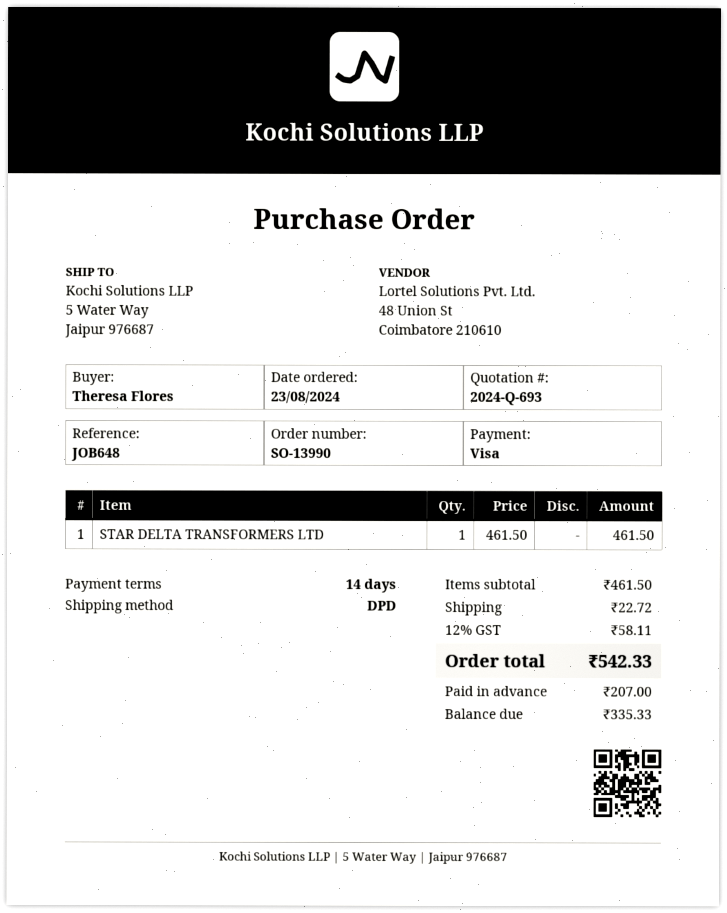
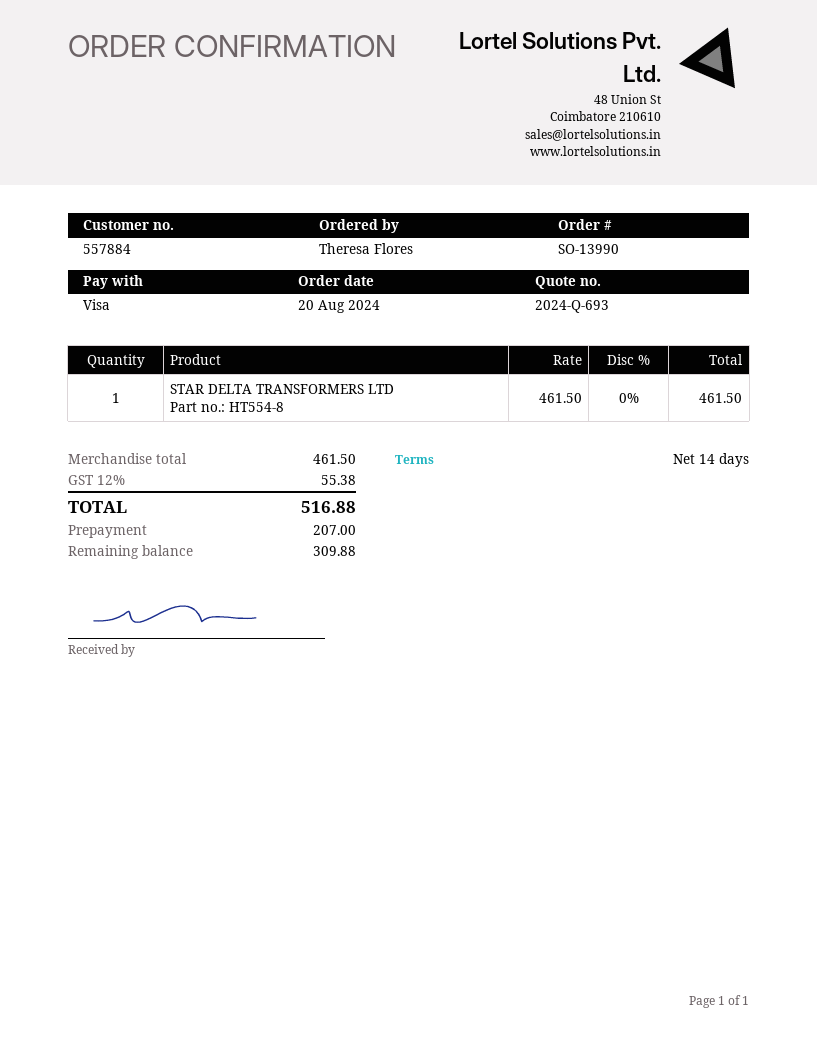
order date: 2024-08-23 -> 2024-08-20
shipping: 22.72 -> none
tax: 12% = 58.11 -> 12% = 55.38
total: 542.33 -> 516.88
balance: 335.33 -> 309.88

